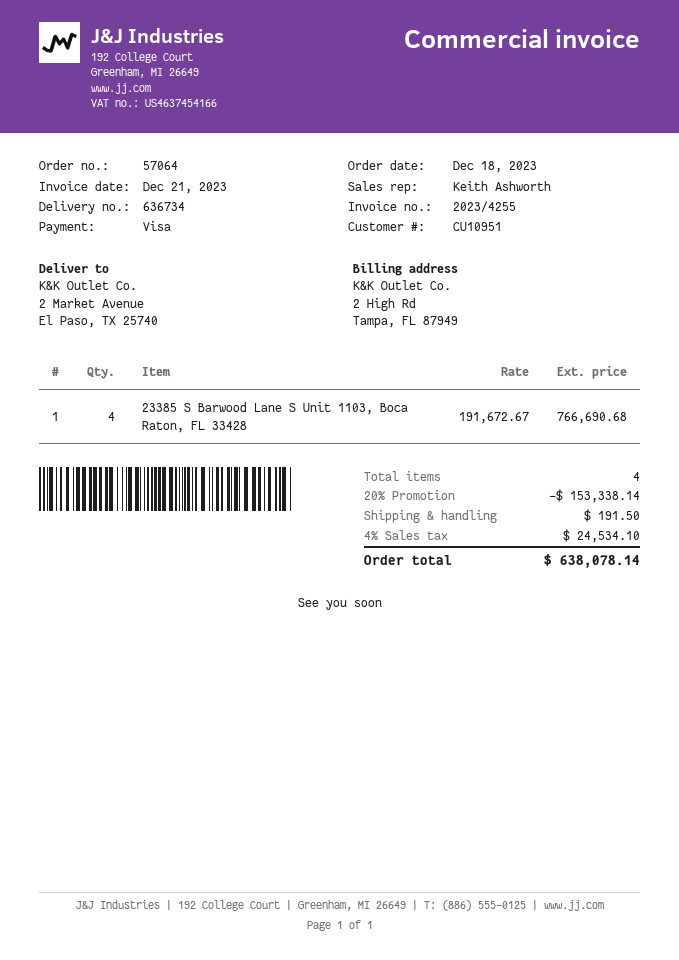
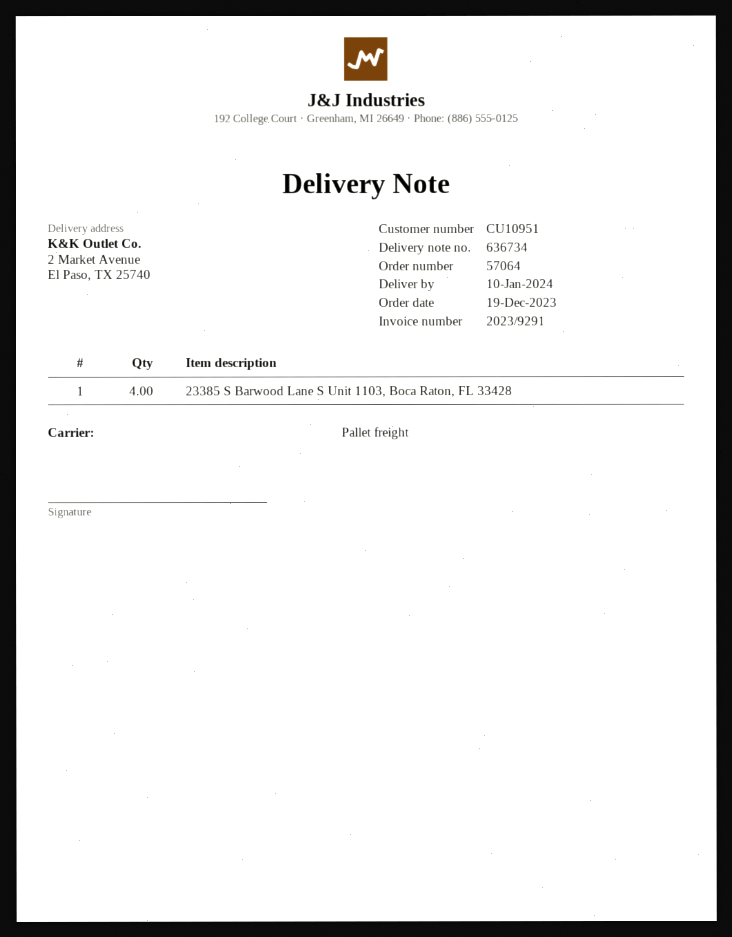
order date: 2023-12-18 -> 2023-12-19
invoice number: 2023/4255 -> 2023/9291

